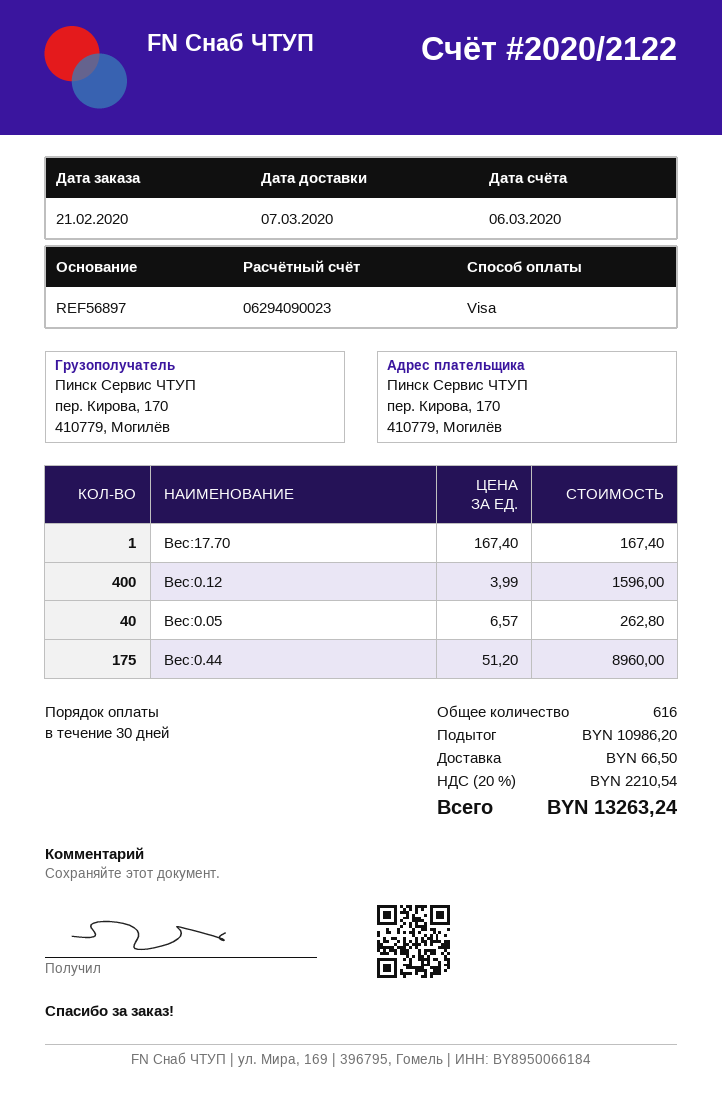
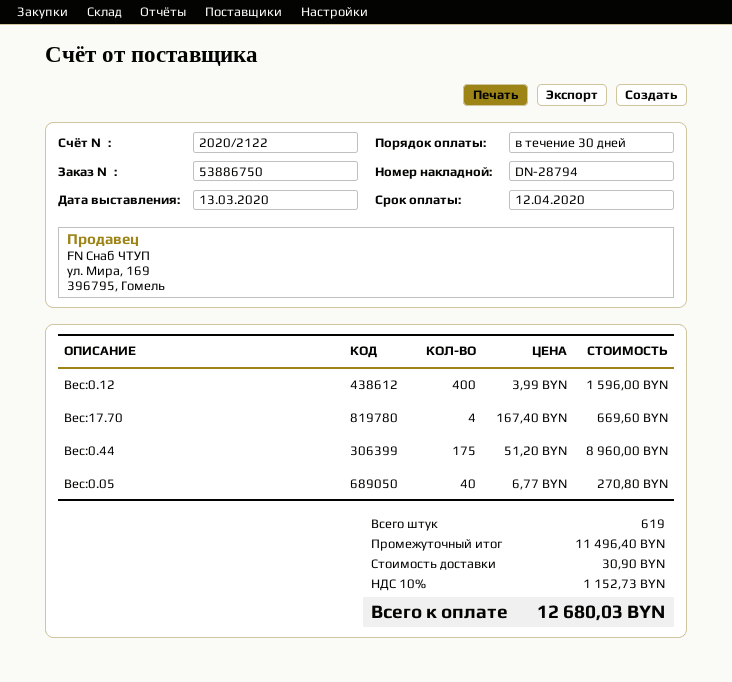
invoice date: 2020-03-06 -> 2020-03-13
Вес:17.70: 1 x 167.40 = 167.40 -> 4 x 167.40 = 669.60
Вес:0.05: 40 x 6.57 = 262.80 -> 40 x 6.77 = 270.80
total quantity: 616 -> 619
subtotal: 10986.20 -> 11496.40
shipping: 66.50 -> 30.90
tax: 20% = 2210.54 -> 10% = 1152.73
total: 13263.24 -> 12680.03

